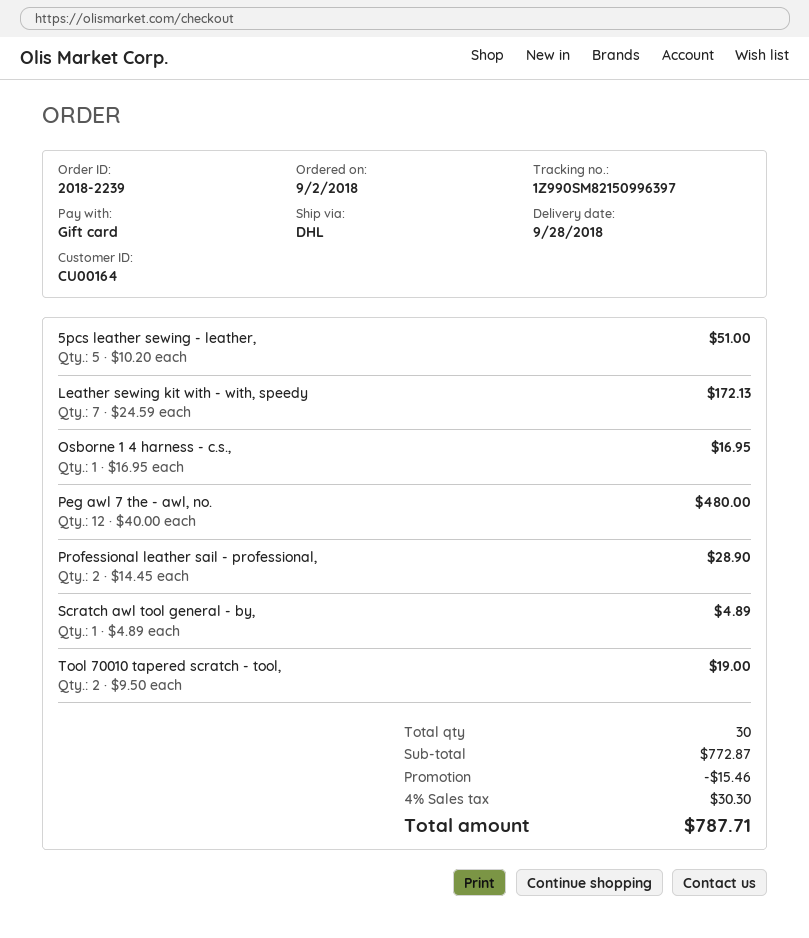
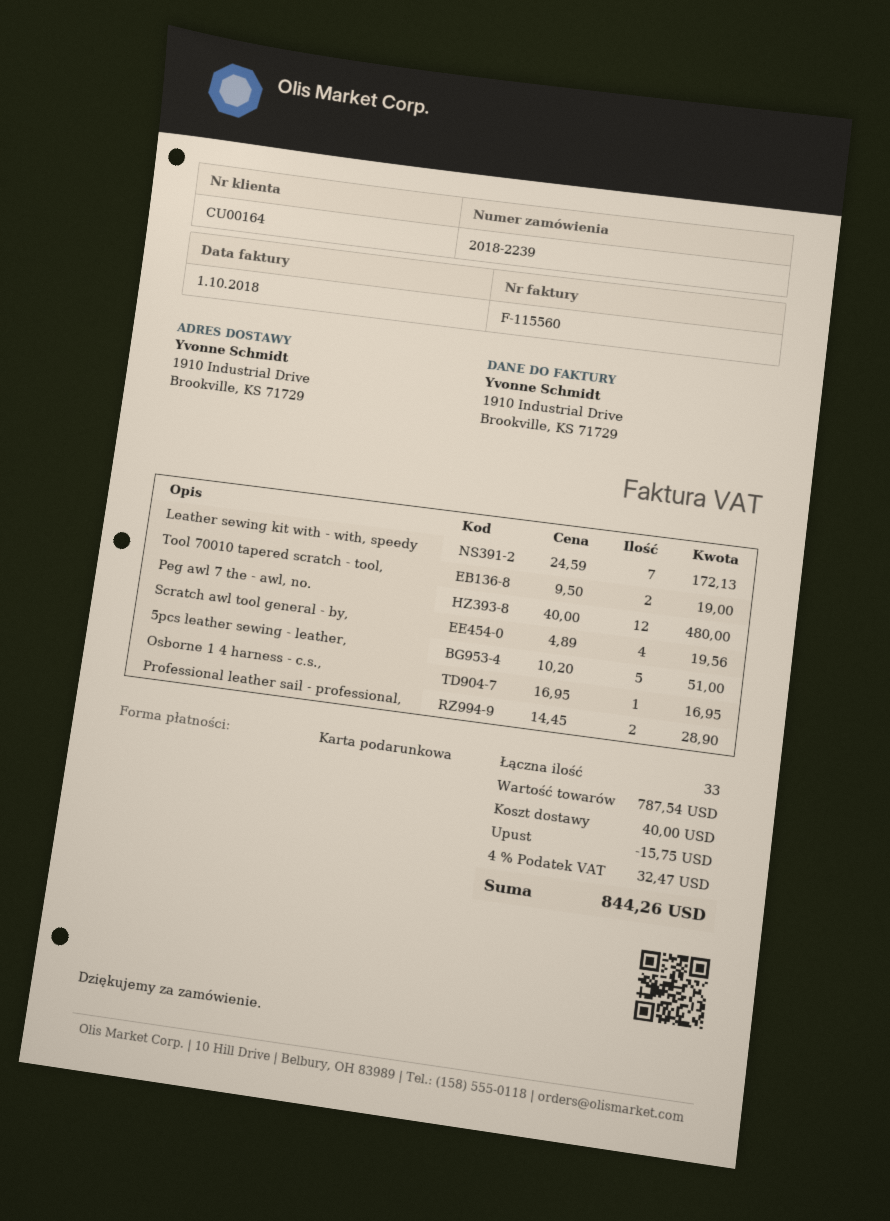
Scratch awl tool general - by,: 1 x 4.89 = 4.89 -> 4 x 4.89 = 19.56
total quantity: 30 -> 33
subtotal: 772.87 -> 787.54
discount: 15.46 -> 15.75
shipping: none -> 40.00
tax: 4% = 30.30 -> 4% = 32.47
total: 787.71 -> 844.26

